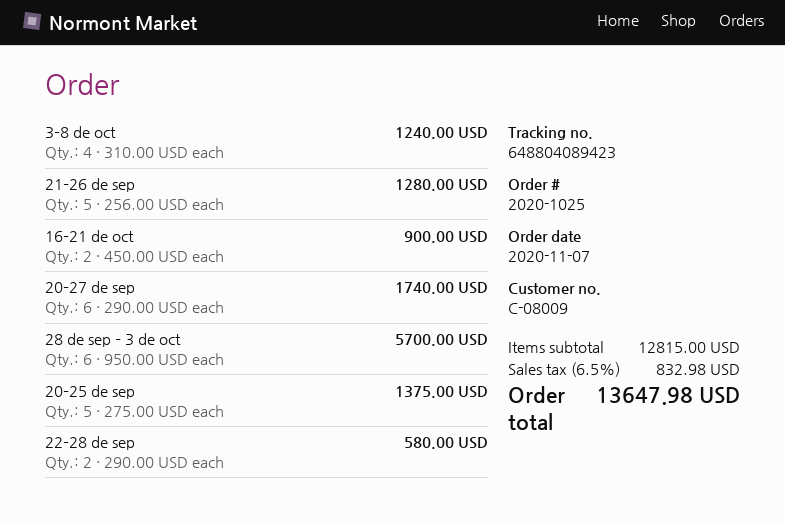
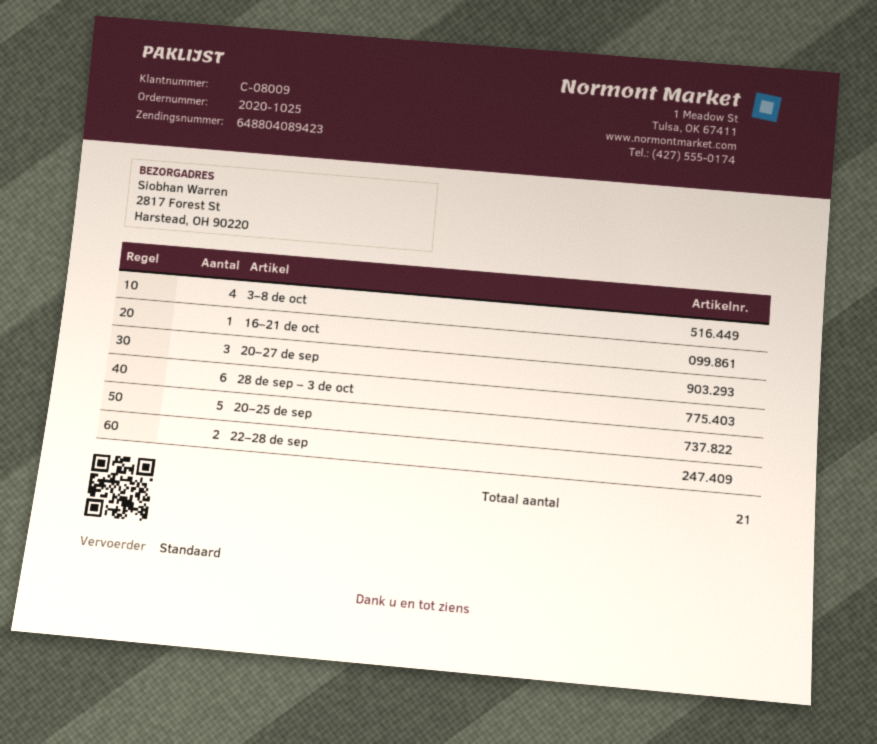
21–26 de sep: 5 -> none
16–21 de oct: 2 -> 1
20–27 de sep: 6 -> 3

